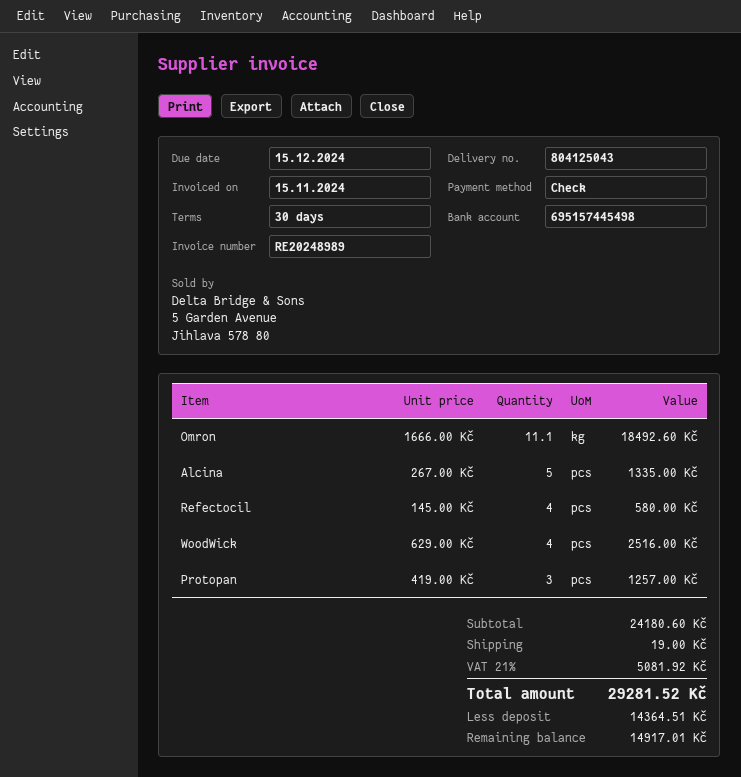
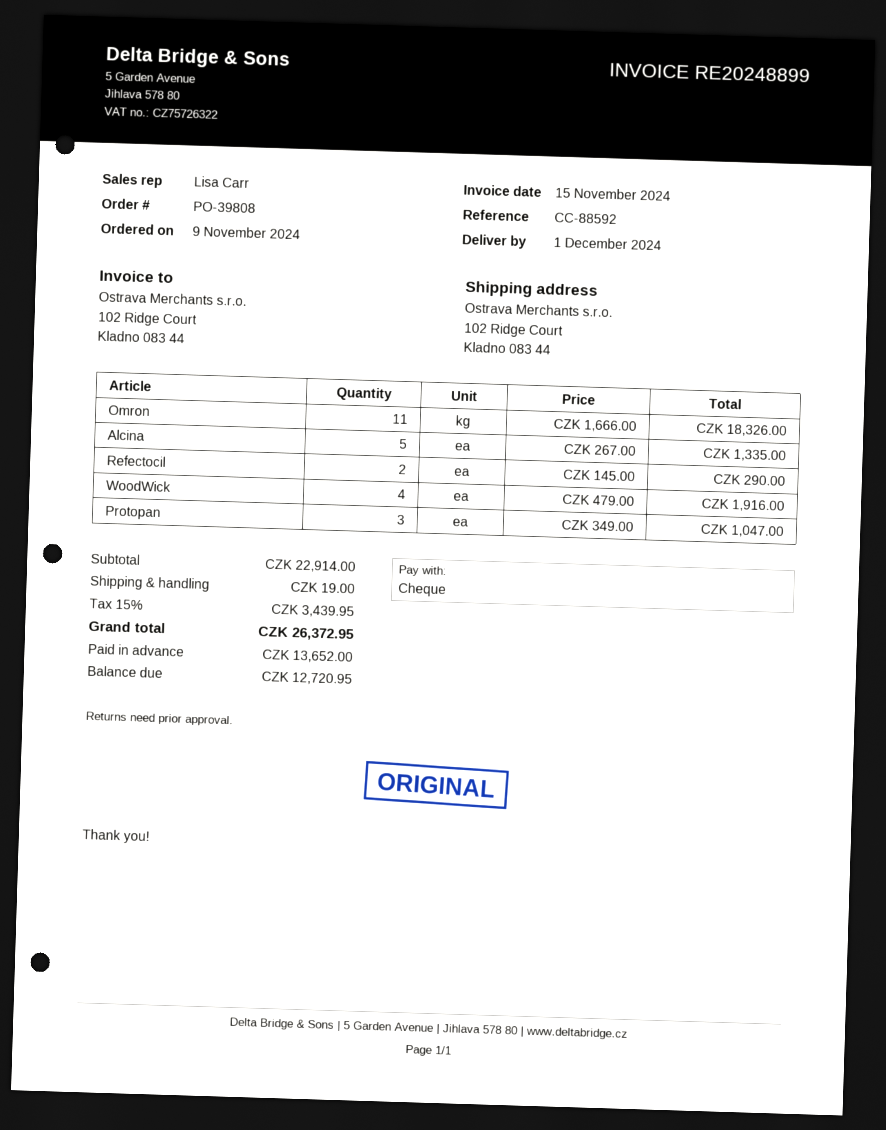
invoice number: RE20248989 -> RE20248899
Omron: 11.1 x 1666.00 = 18492.60 -> 11 x 1666.00 = 18326.00
Refectocil: 4 x 145.00 = 580.00 -> 2 x 145.00 = 290.00
WoodWick: 4 x 629.00 = 2516.00 -> 4 x 479.00 = 1916.00
Protopan: 3 x 419.00 = 1257.00 -> 3 x 349.00 = 1047.00
subtotal: 24180.60 -> 22914.00
tax: 21% = 5081.92 -> 15% = 3439.95
total: 29281.52 -> 26372.95
deposit: 14364.51 -> 13652.00
balance: 14917.01 -> 12720.95

